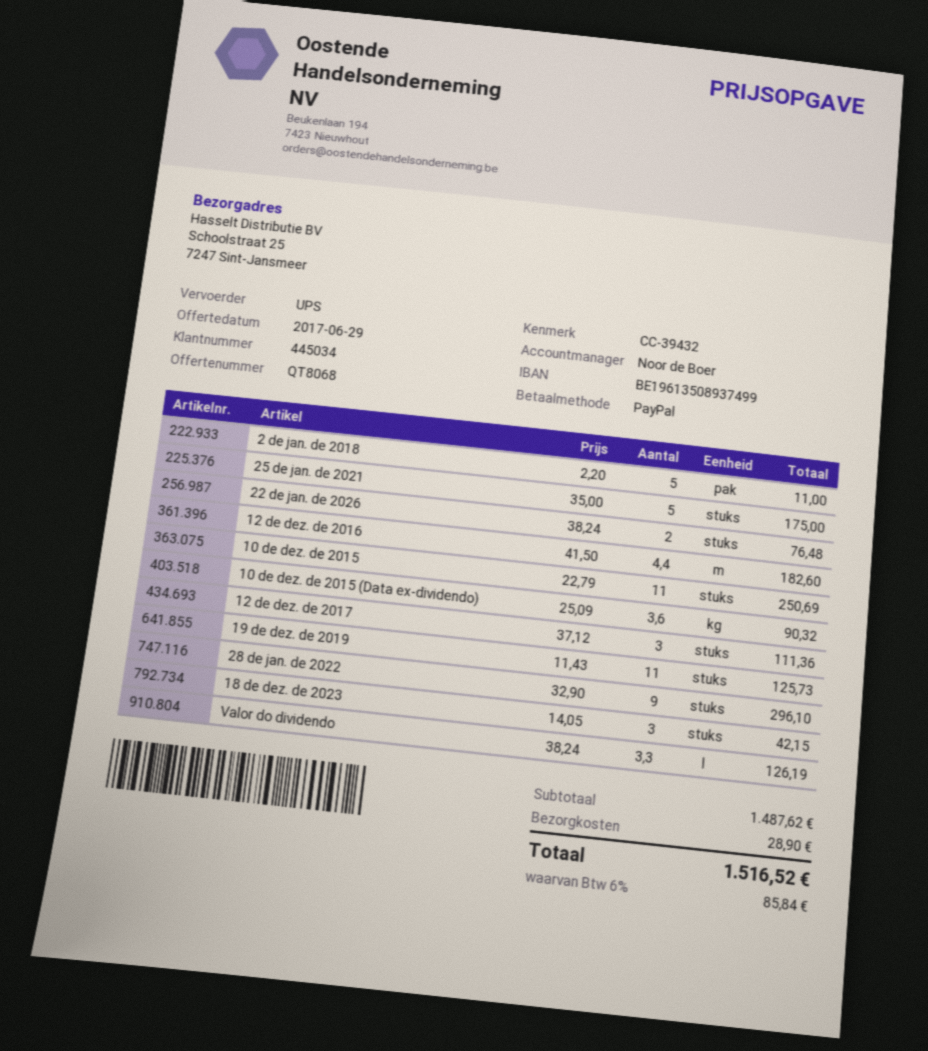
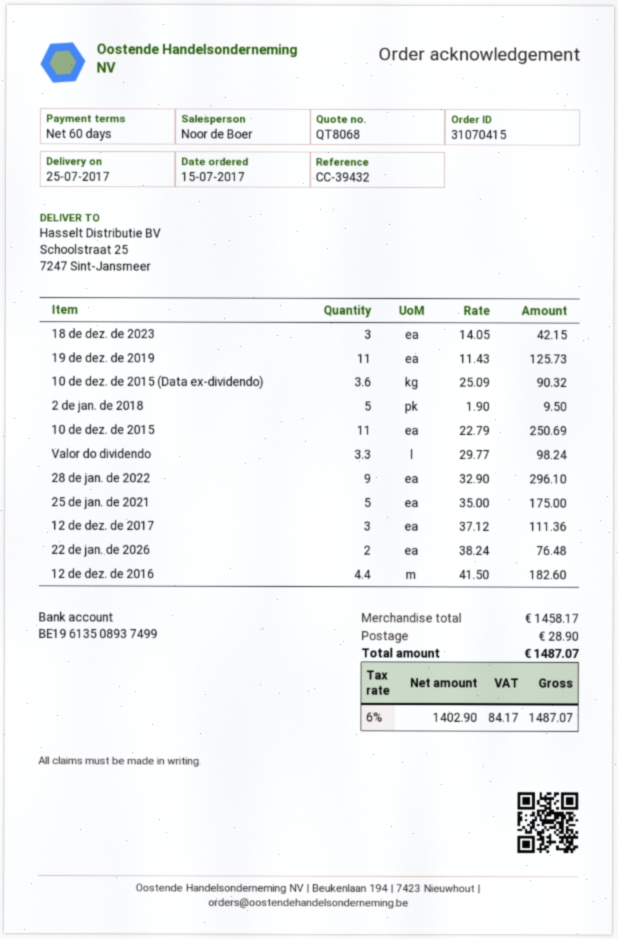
2 de jan. de 2018: 5 x 2.20 = 11.00 -> 5 x 1.90 = 9.50
Valor do dividendo: 3.3 x 38.24 = 126.19 -> 3.3 x 29.77 = 98.24
subtotal: 1487.62 -> 1458.17
tax: 6% = 85.84 -> 6% = 84.17
total: 1516.52 -> 1487.07

